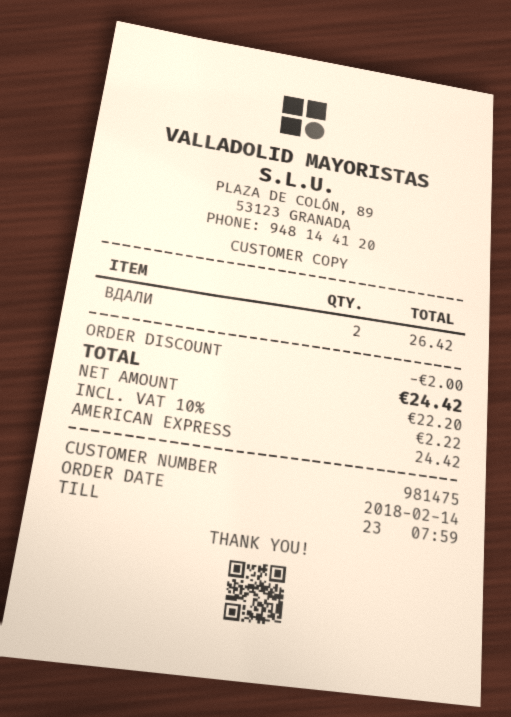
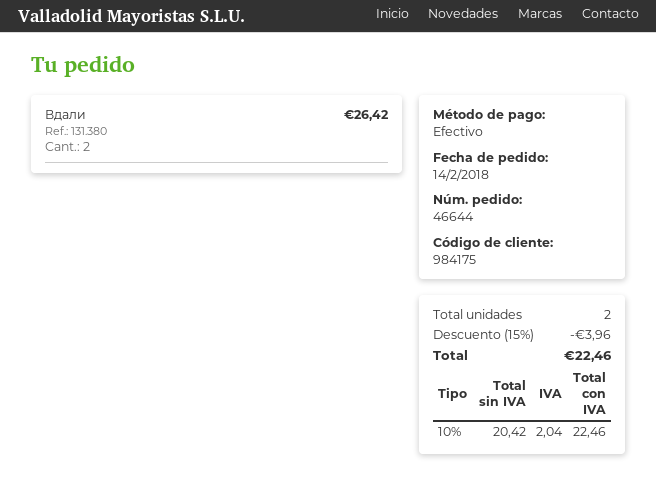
customer number: 981475 -> 984175
payment method: American Express -> cash
discount: 2.00 -> 3.96
net: 22.20 -> 20.42
tax: 10% = 2.22 -> 10% = 2.04
total: 24.42 -> 22.46

